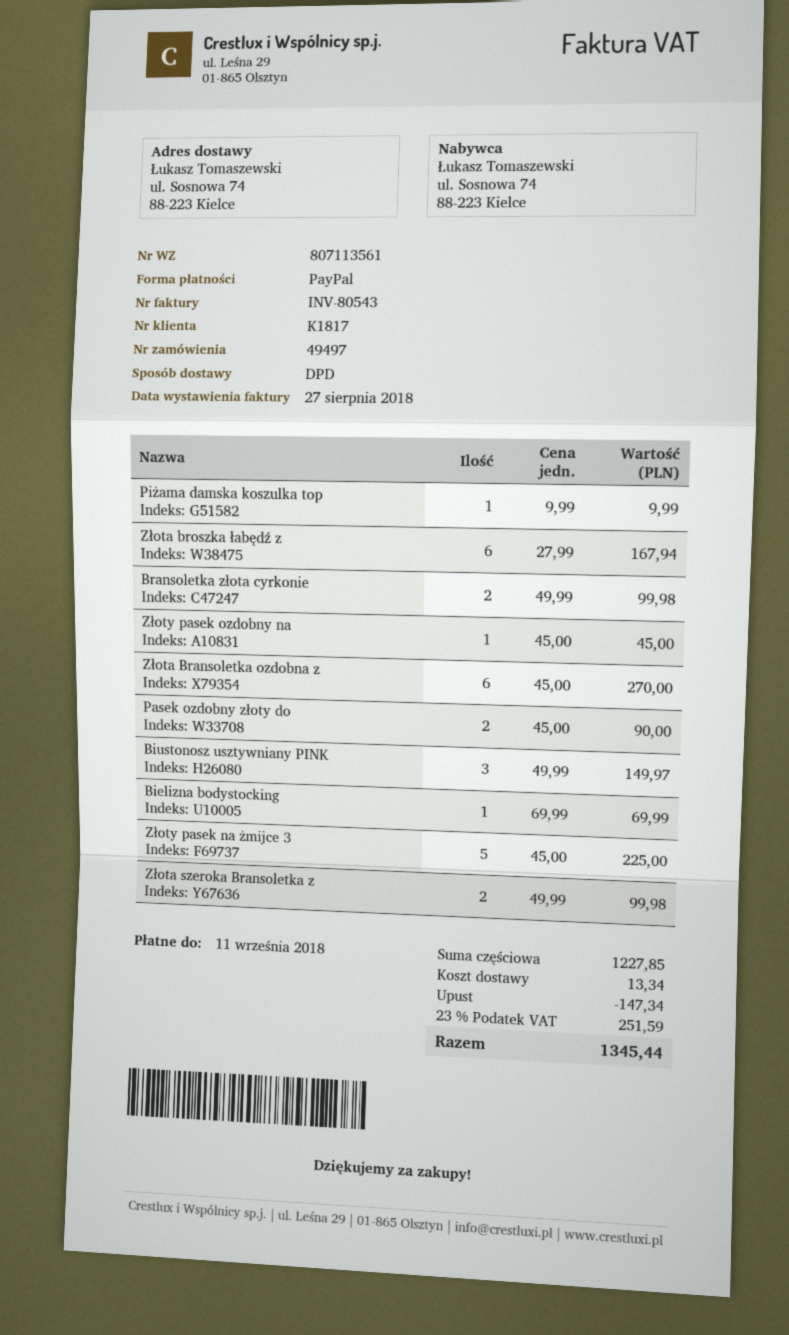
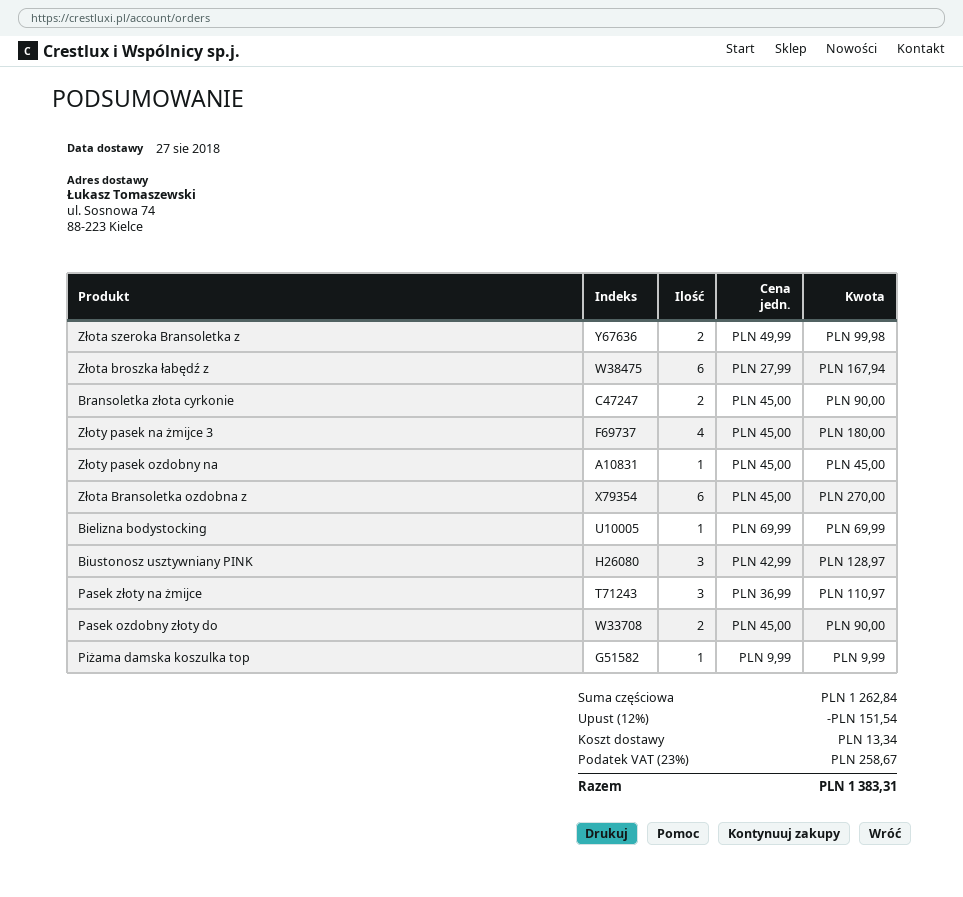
Bransoletka złota cyrkonie: 2 x 49.99 = 99.98 -> 2 x 45.00 = 90.00
Biustonosz usztywniany PINK: 3 x 49.99 = 149.97 -> 3 x 42.99 = 128.97
Złoty pasek na żmijce 3: 5 x 45.00 = 225.00 -> 4 x 45.00 = 180.00
Pasek złoty na żmijce: none -> 3 x 36.99 = 110.97
subtotal: 1227.85 -> 1262.84
discount: 147.34 -> 151.54
tax: 23% = 251.59 -> 23% = 258.67
total: 1345.44 -> 1383.31

